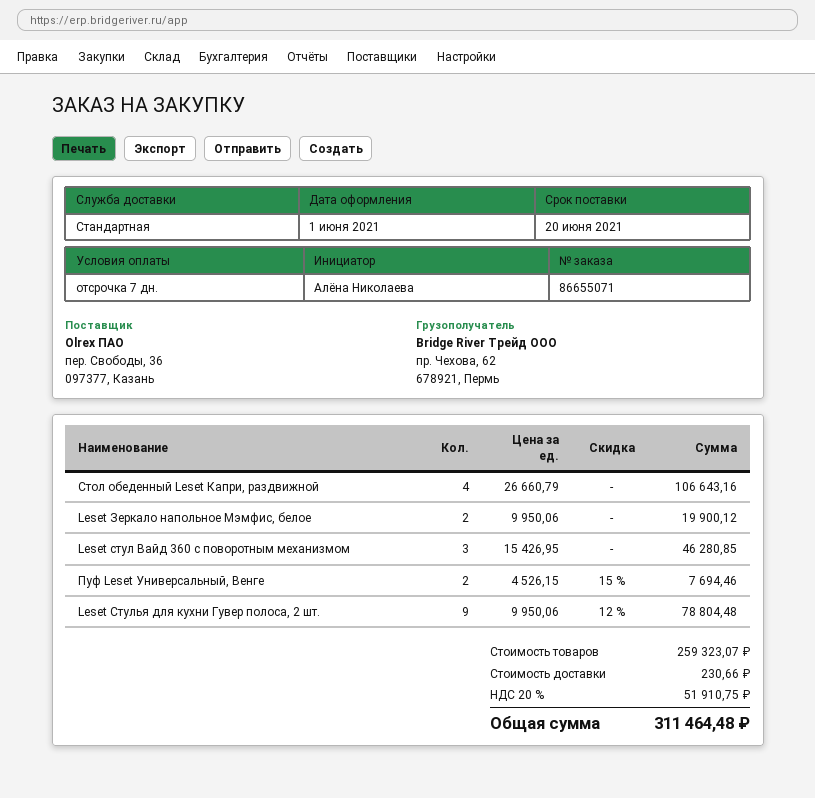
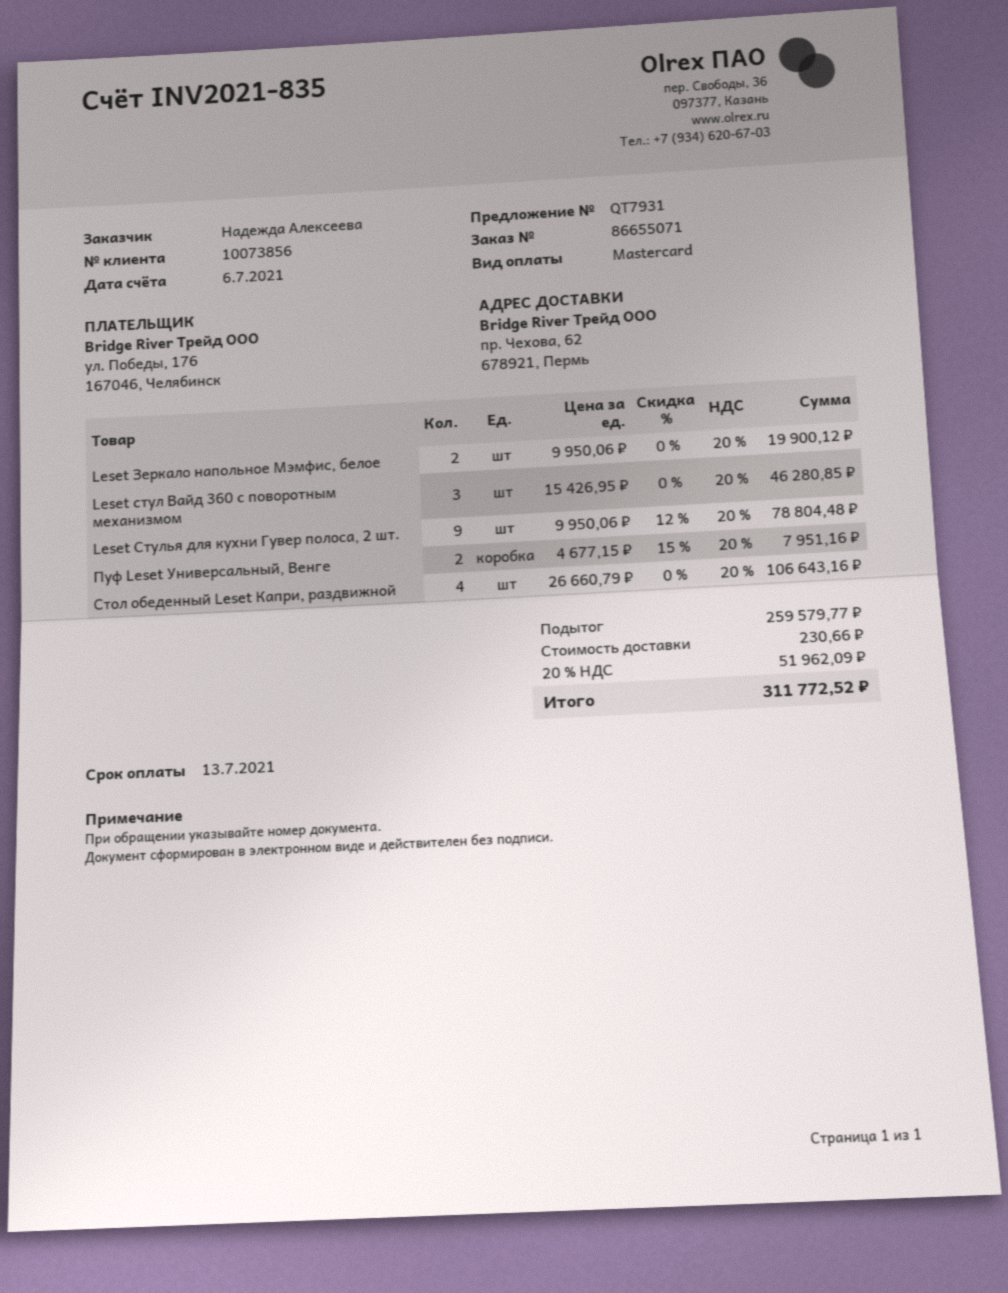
ordered by: Алёна Николаева -> Надежда Алексеева
Пуф Leset Универсальный, Венге: 2 x 4526.15 - 15% = 7694.46 -> 2 x 4677.15 - 15% = 7951.16
subtotal: 259323.07 -> 259579.77
tax: 20% = 51910.75 -> 20% = 51962.09
total: 311464.48 -> 311772.52

